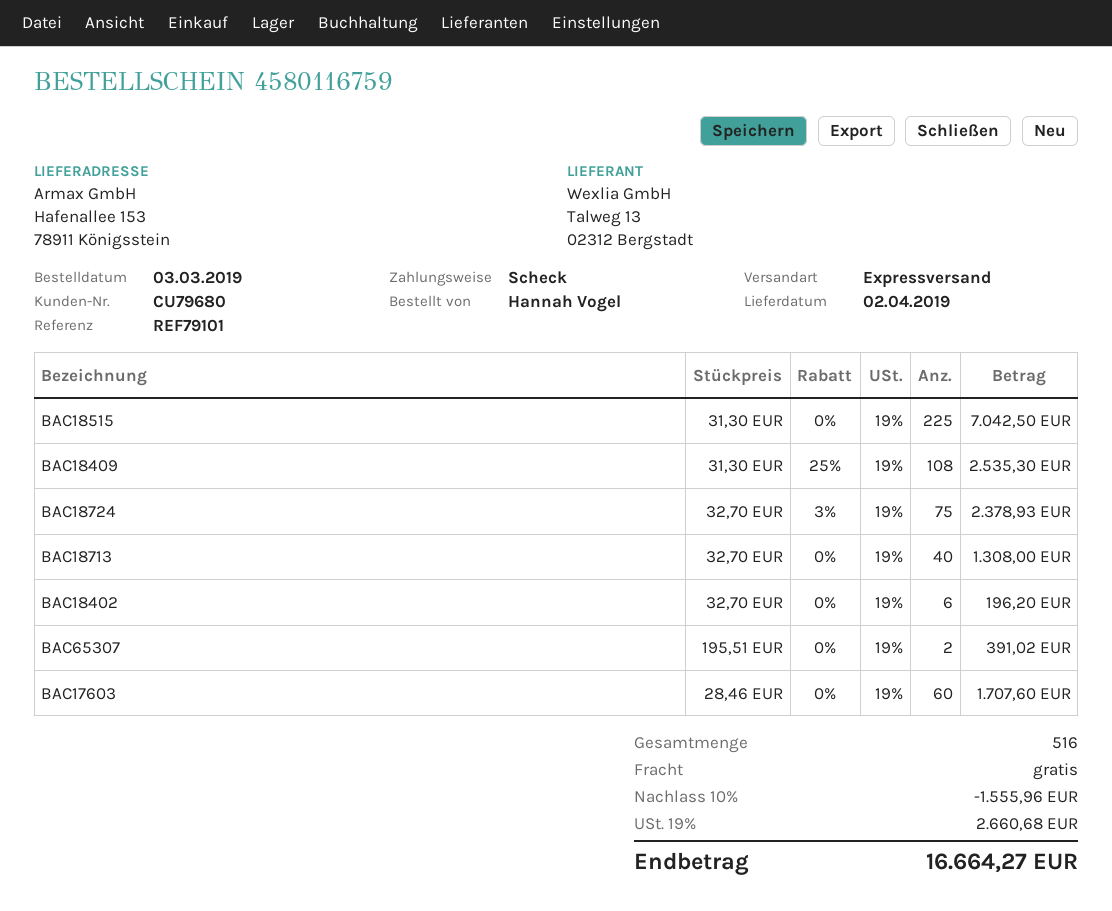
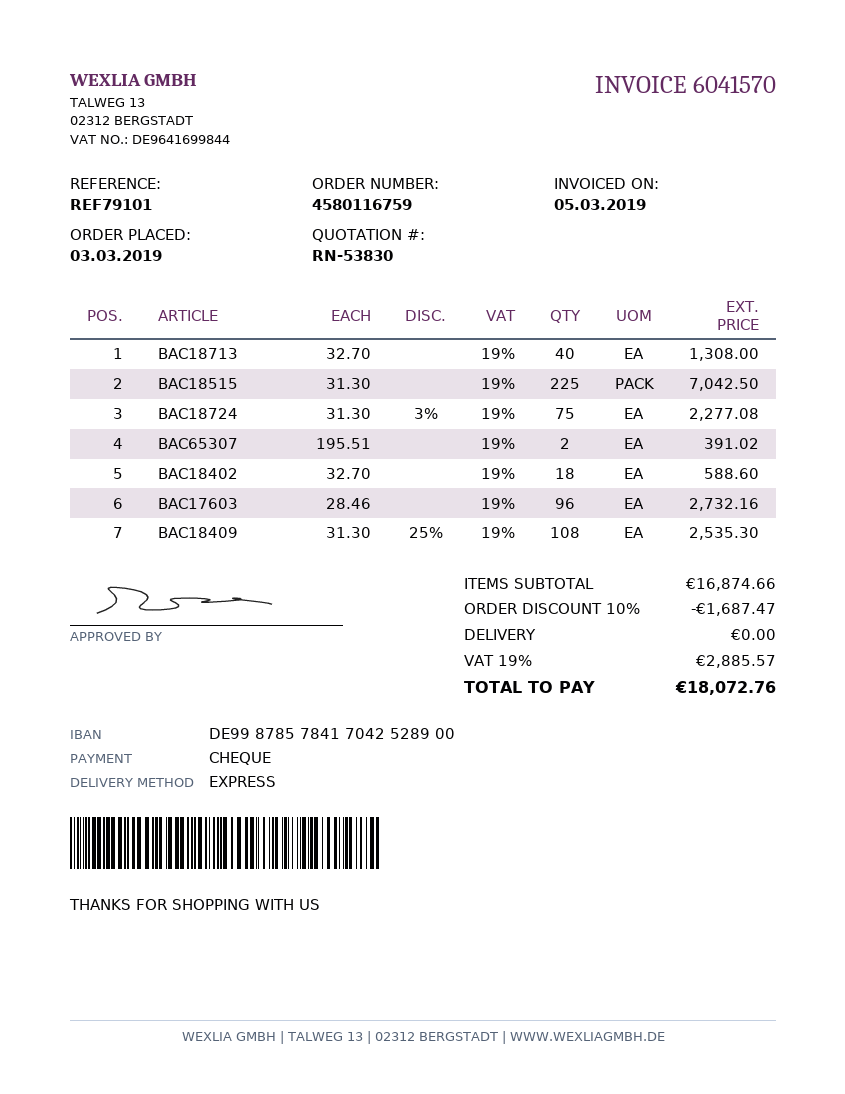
BAC18724: 75 x 32.70 - 3% = 2378.93 -> 75 x 31.30 - 3% = 2277.08
BAC18402: 6 x 32.70 = 196.20 -> 18 x 32.70 = 588.60
BAC17603: 60 x 28.46 = 1707.60 -> 96 x 28.46 = 2732.16
discount: 10% = 1555.96 -> 10% = 1687.47
tax: 19% = 2660.68 -> 19% = 2885.57
total: 16664.27 -> 18072.76

